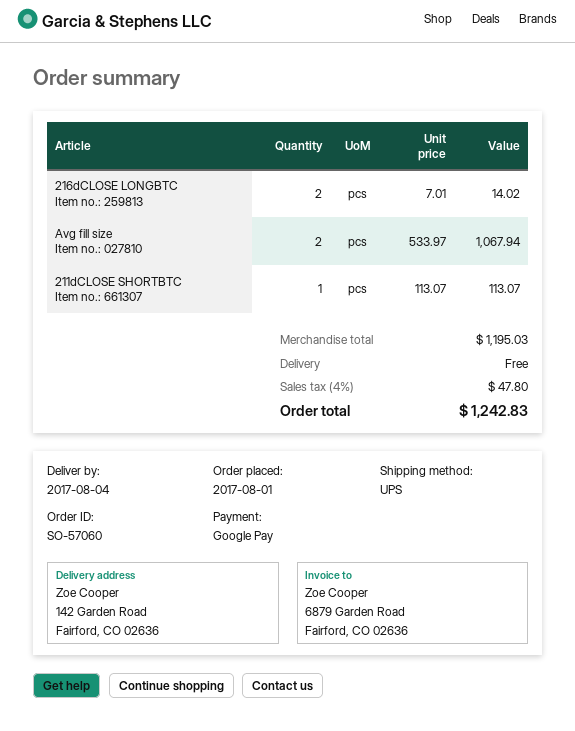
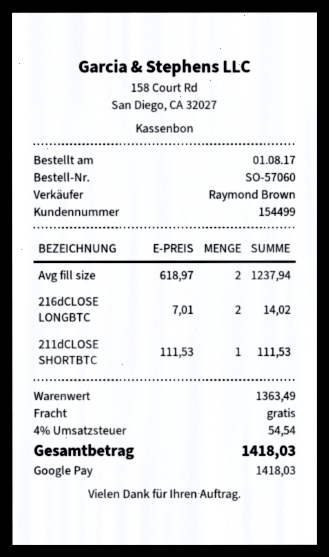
Avg fill size: 2 x 533.97 = 1067.94 -> 2 x 618.97 = 1237.94
211dCLOSE SHORTBTC: 1 x 113.07 = 113.07 -> 1 x 111.53 = 111.53
subtotal: 1195.03 -> 1363.49
tax: 4% = 47.80 -> 4% = 54.54
total: 1242.83 -> 1418.03

